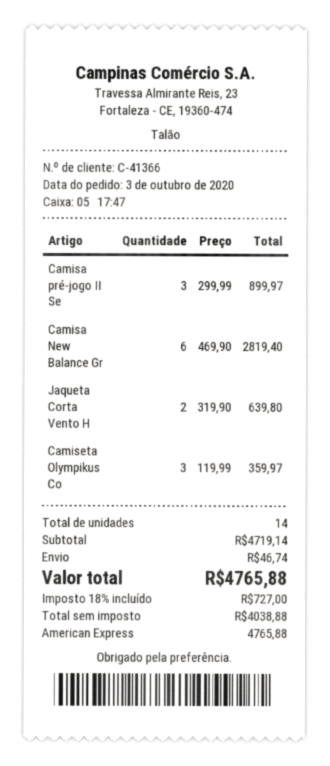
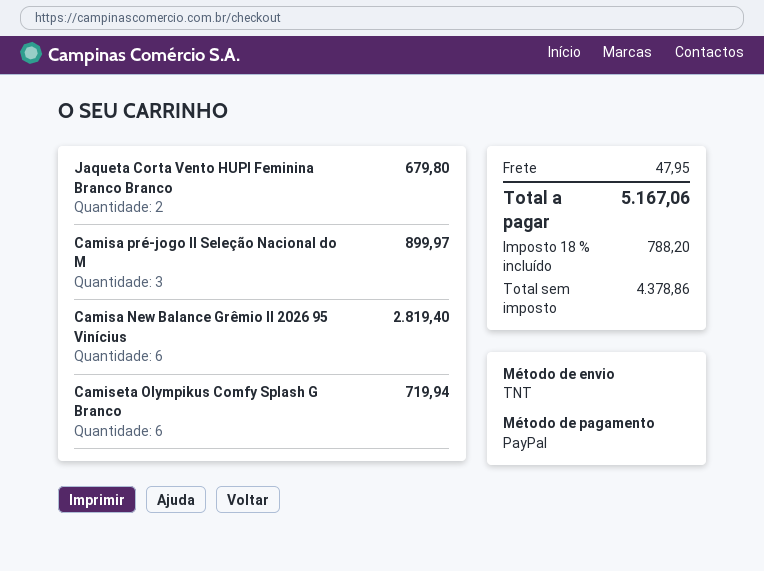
payment method: American Express -> PayPal
Jaqueta Corta Vento H: 2 for 639.80 -> 2 for 679.80
Camiseta Olympikus Co: 3 for 359.97 -> 6 for 719.94
shipping: 46.74 -> 47.95
net: 4038.88 -> 4378.86
tax: 18% = 727.00 -> 18% = 788.20
total: 4765.88 -> 5167.06

